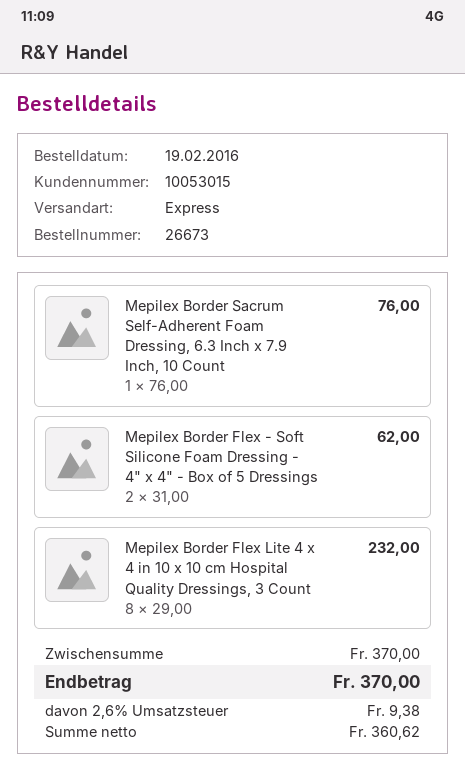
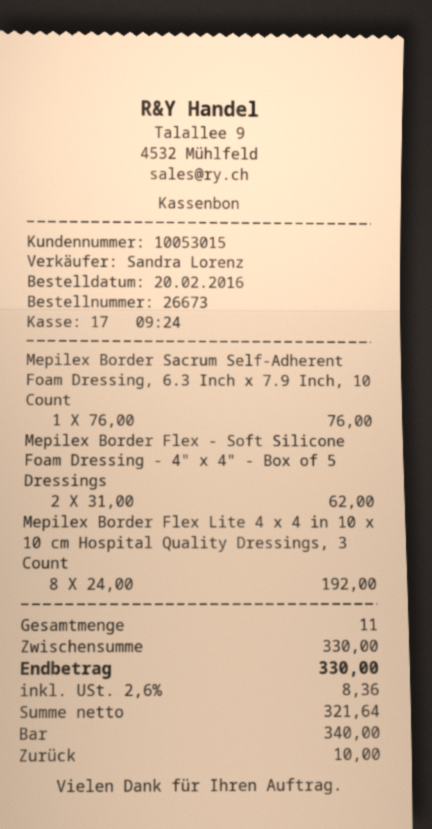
order date: 2016-02-19 -> 2016-02-20
Mepilex Border Flex Lite 4 x 4 in 10 x 10 cm Hospital Quality Dressings, 3 Count: 8 x 29.00 = 232.00 -> 8 x 24.00 = 192.00
subtotal: 370.00 -> 330.00
net: 360.62 -> 321.64
tax: 2.6% = 9.38 -> 2.6% = 8.36
total: 370.00 -> 330.00

